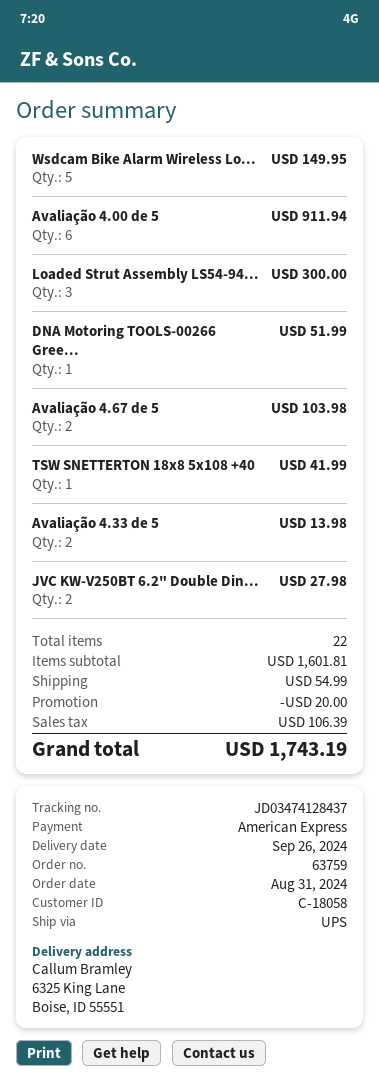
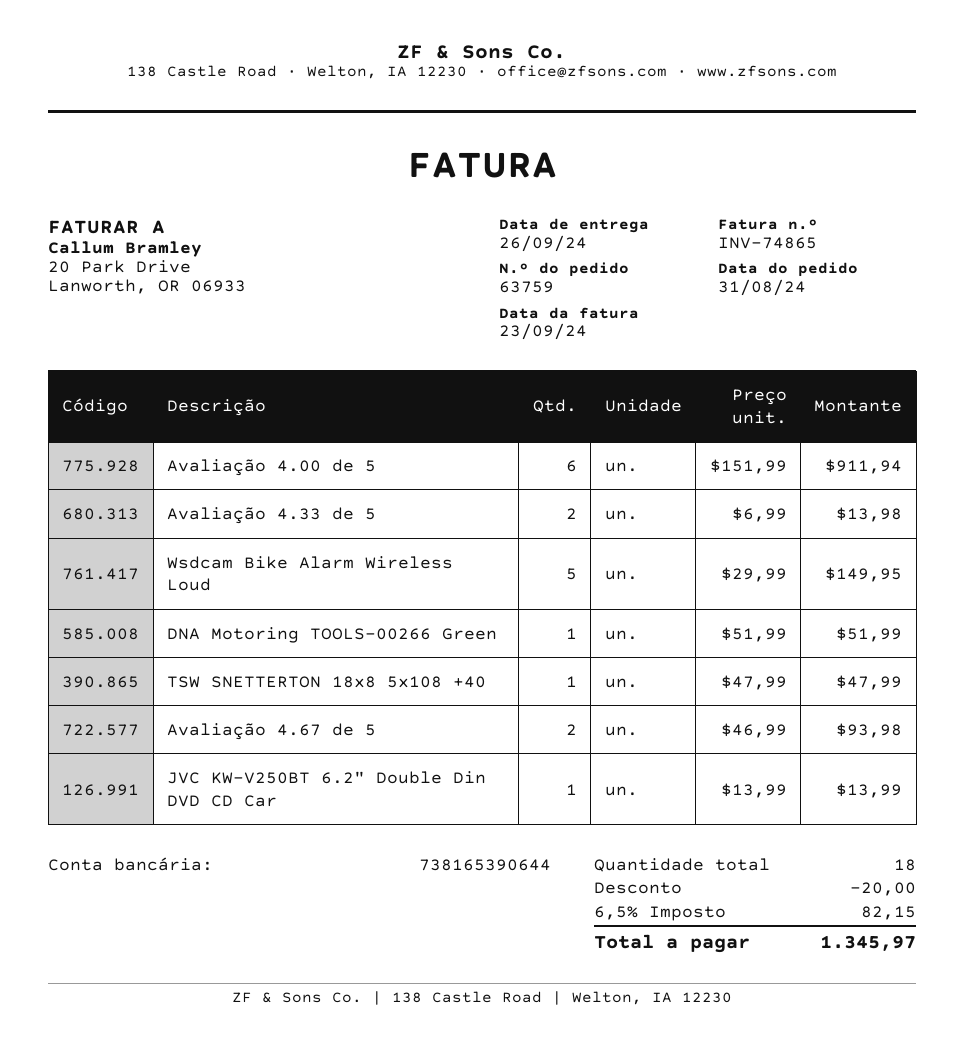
Loaded Strut Assembly LS54-94...: 3 for 300.00 -> none
Avaliação 4.67 de 5: 2 for 103.98 -> 2 for 93.98
TSW SNETTERTON 18x8 5x108 +40: 1 for 41.99 -> 1 for 47.99
JVC KW-V250BT 6.2" Double Din...: 2 for 27.98 -> 1 for 13.99
total quantity: 22 -> 18
shipping: 54.99 -> none
tax: 106.39 -> 82.15
total: 1743.19 -> 1345.97

